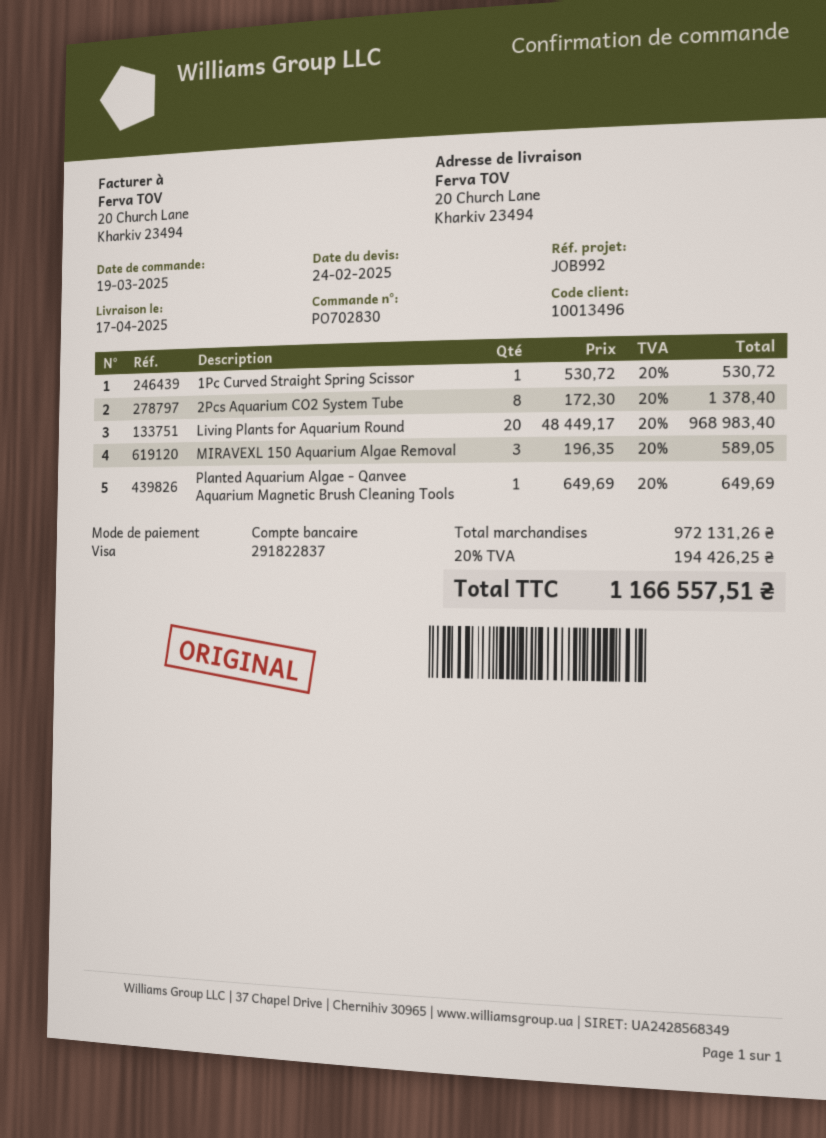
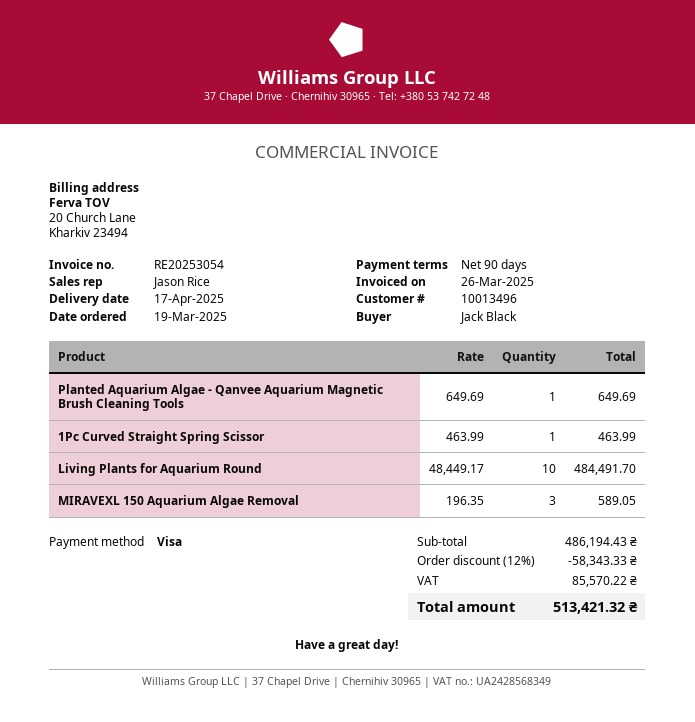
1Pc Curved Straight Spring Scissor: 1 x 530.72 = 530.72 -> 1 x 463.99 = 463.99
2Pcs Aquarium CO2 System Tube: 8 x 172.30 = 1378.40 -> none
Living Plants for Aquarium Round: 20 x 48449.17 = 968983.40 -> 10 x 48449.17 = 484491.70
subtotal: 972131.26 -> 486194.43
discount: none -> 12% = 58343.33
tax: 194426.25 -> 85570.22
total: 1166557.51 -> 513421.32

